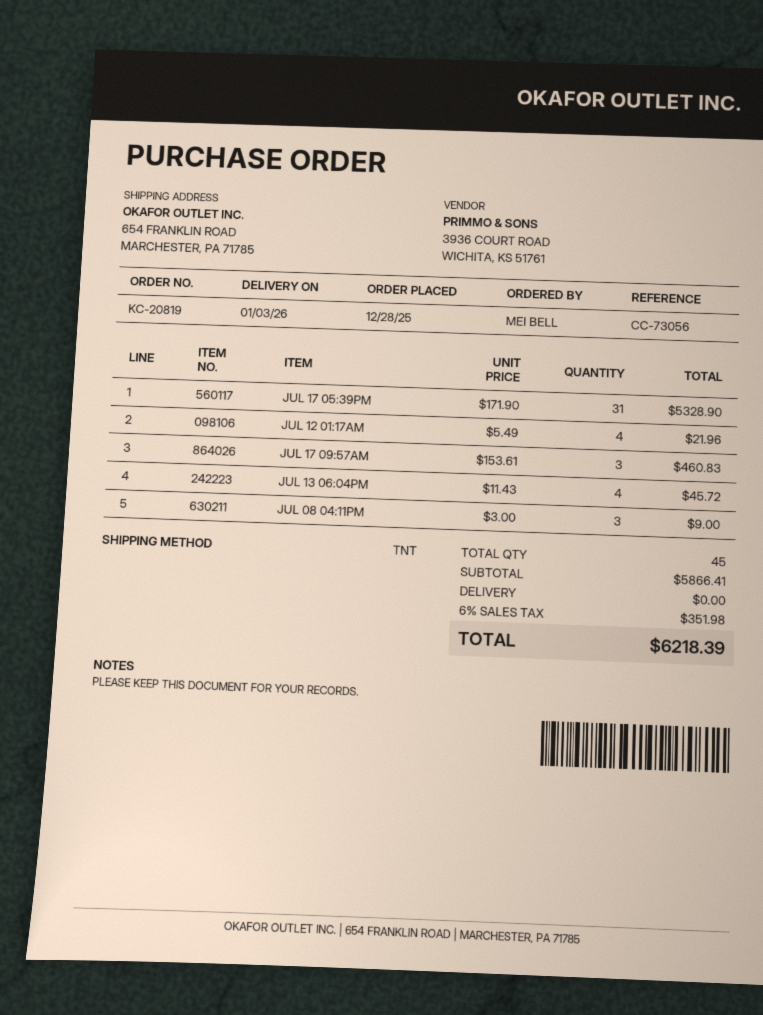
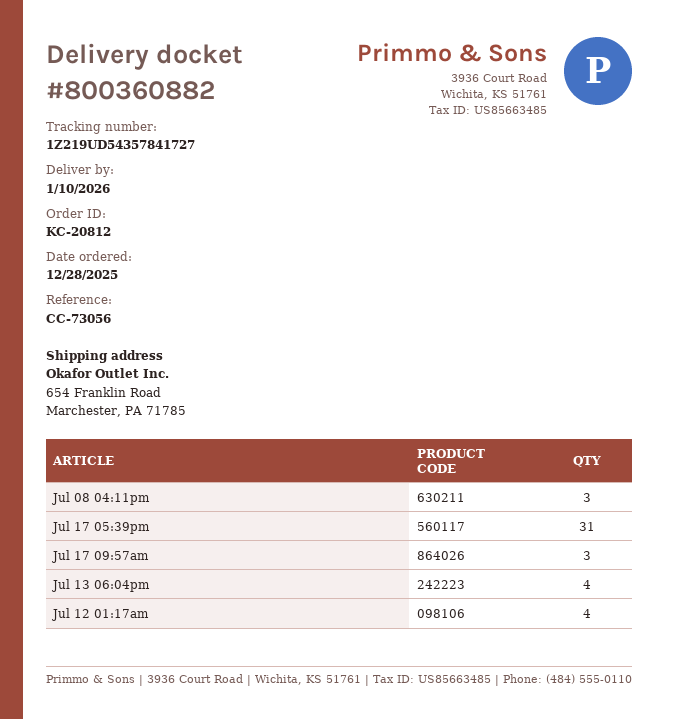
order number: KC-20819 -> KC-20812
delivery date: 2026-01-03 -> 2026-01-10

